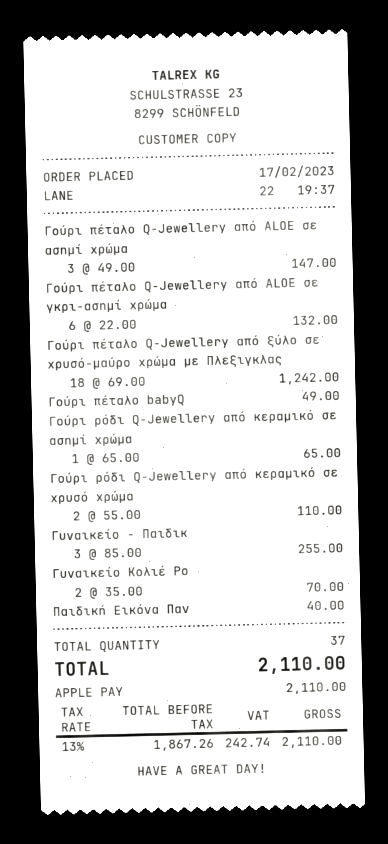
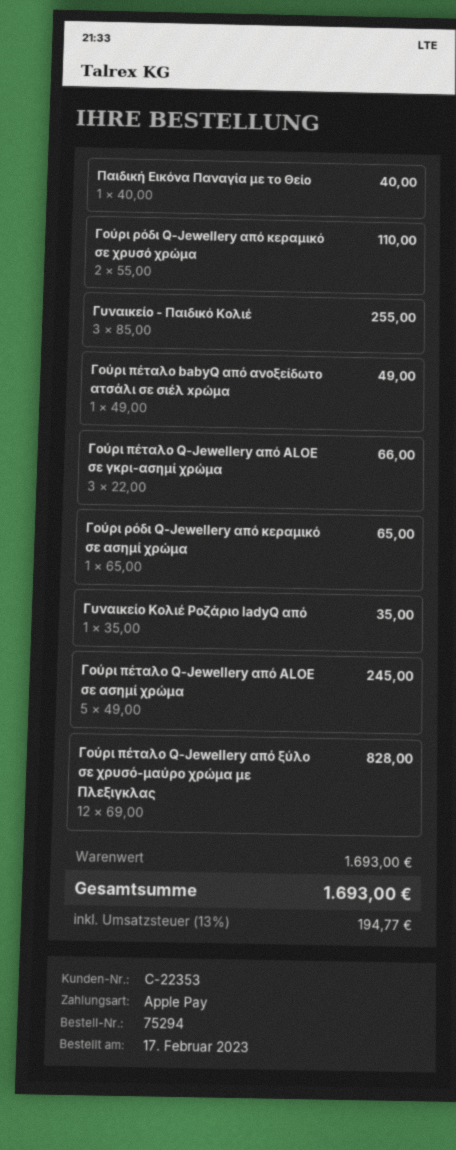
Γούρι πέταλο Q-Jewellery από ALOE σε ασημί χρώμα: 3 x 49.00 = 147.00 -> 5 x 49.00 = 245.00
Γούρι πέταλο Q-Jewellery από ALOE σε γκρι-ασημί χρώμα: 6 x 22.00 = 132.00 -> 3 x 22.00 = 66.00
Γούρι πέταλο Q-Jewellery από ξύλο σε χρυσό-μαύρο χρώμα με Πλεξιγκλας: 18 x 69.00 = 1242.00 -> 12 x 69.00 = 828.00
Γυναικείο Κολιέ Ρο: 2 x 35.00 = 70.00 -> 1 x 35.00 = 35.00
tax: 13% = 242.74 -> 13% = 194.77
total: 2110.00 -> 1693.00

